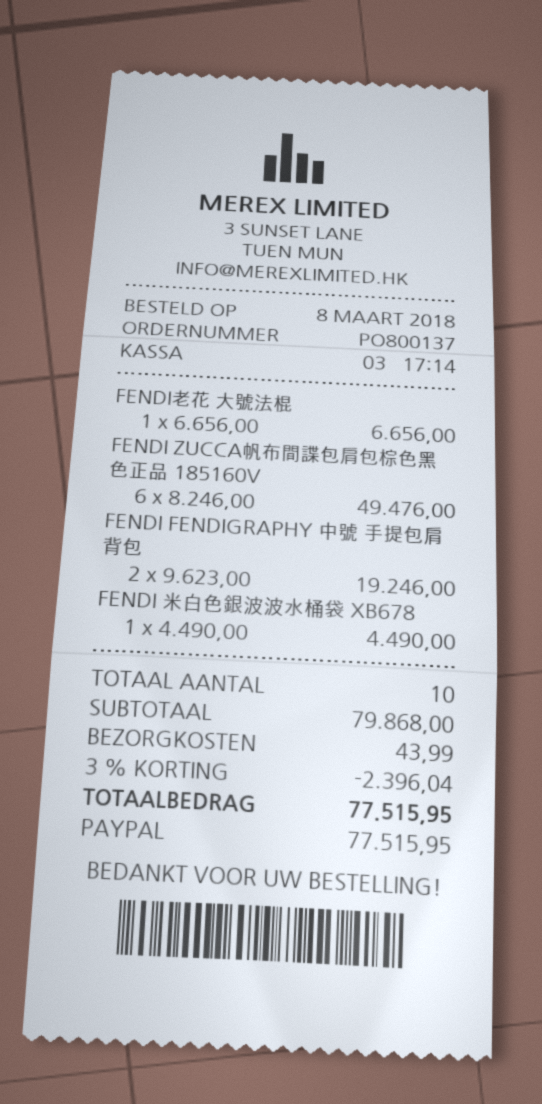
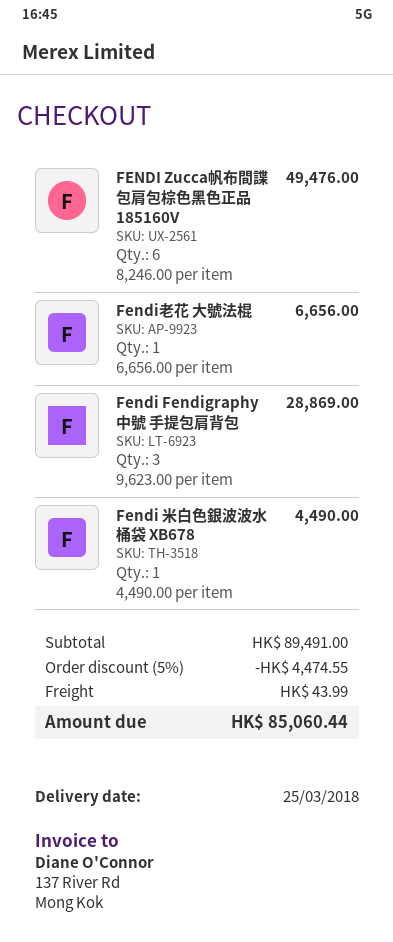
FENDI FENDIGRAPHY 中號 手提包肩背包: 2 x 9623.00 = 19246.00 -> 3 x 9623.00 = 28869.00
subtotal: 79868.00 -> 89491.00
discount: 3% = 2396.04 -> 5% = 4474.55
total: 77515.95 -> 85060.44

